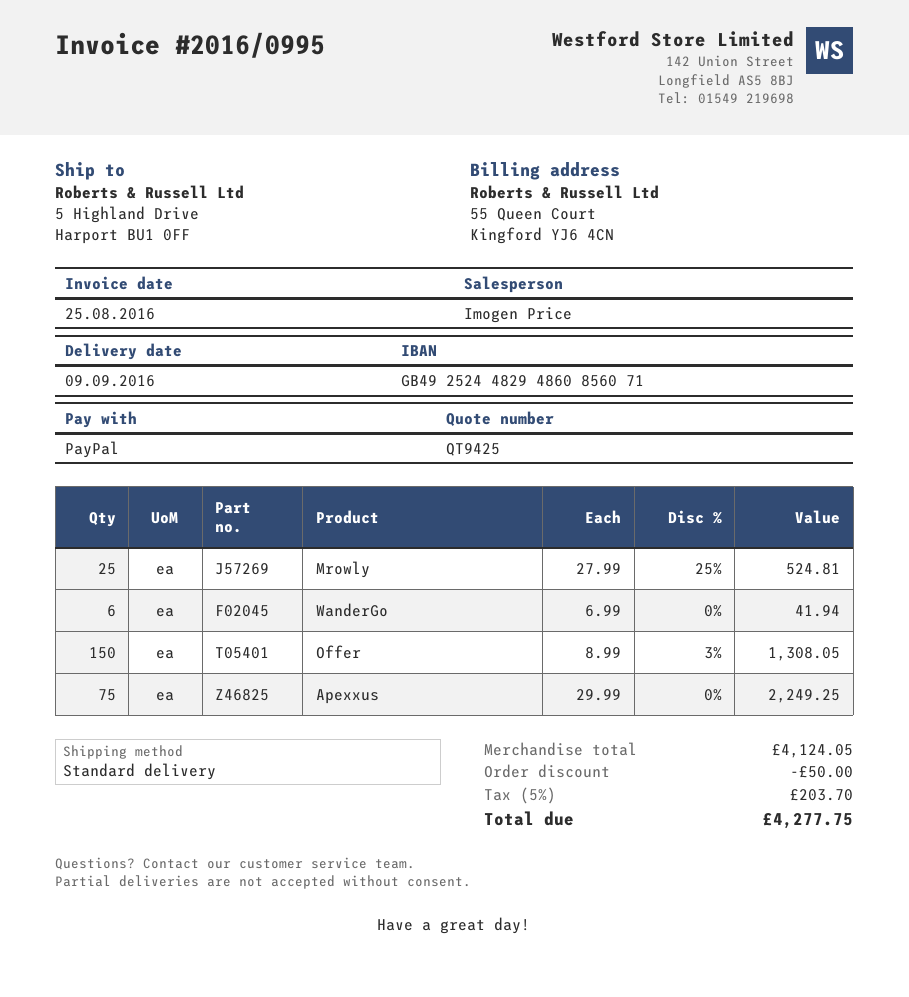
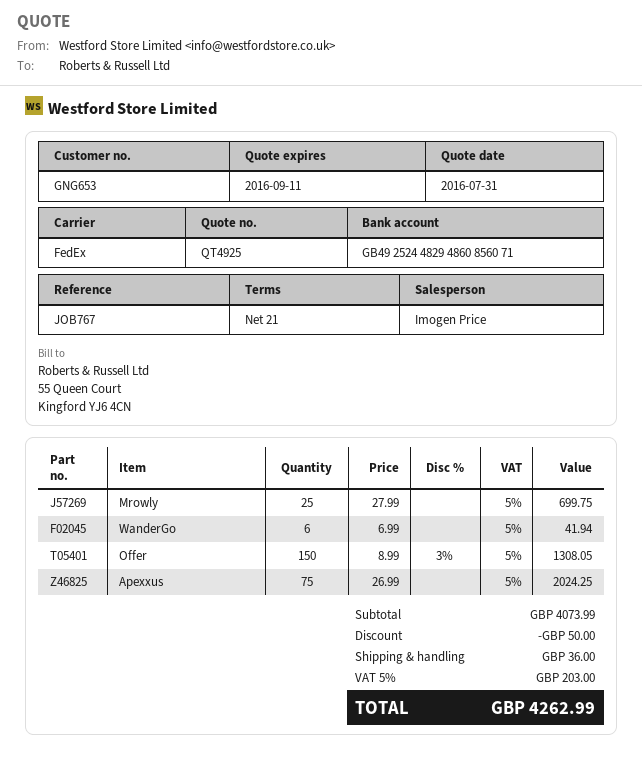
quote number: QT9425 -> QT4925
shipping method: standard -> FedEx
Mrowly: 25 x 27.99 - 25% = 524.81 -> 25 x 27.99 = 699.75
Apexxus: 75 x 29.99 = 2249.25 -> 75 x 26.99 = 2024.25
subtotal: 4124.05 -> 4073.99
shipping: none -> 36.00
tax: 5% = 203.70 -> 5% = 203.00
total: 4277.75 -> 4262.99

